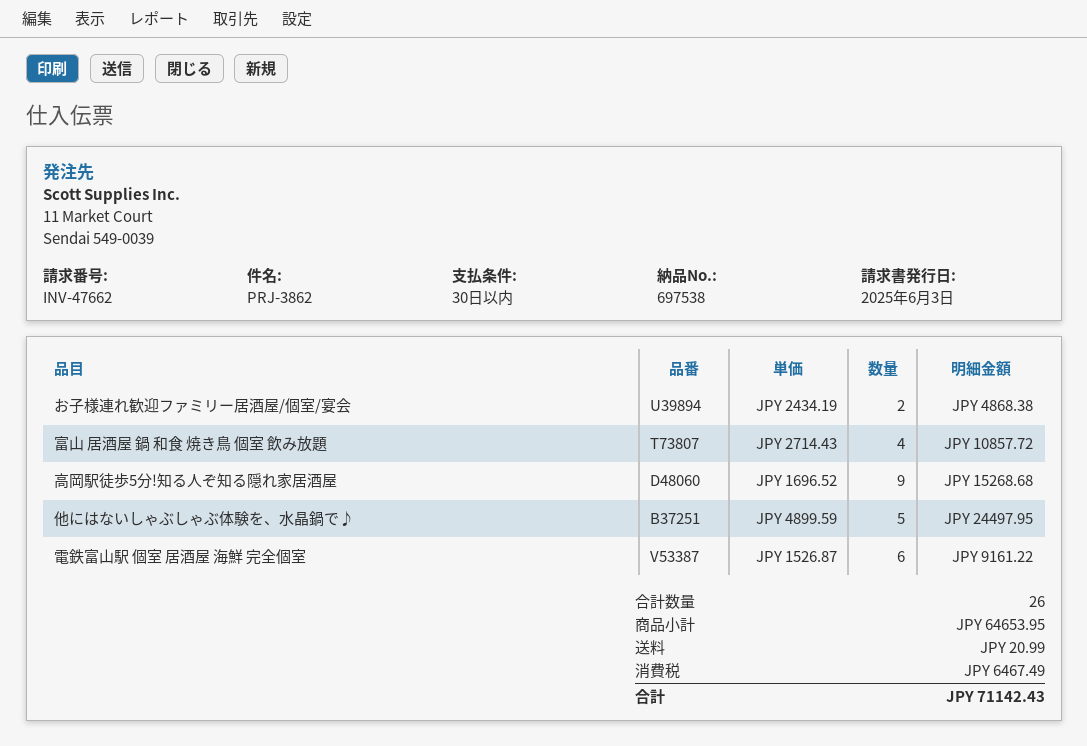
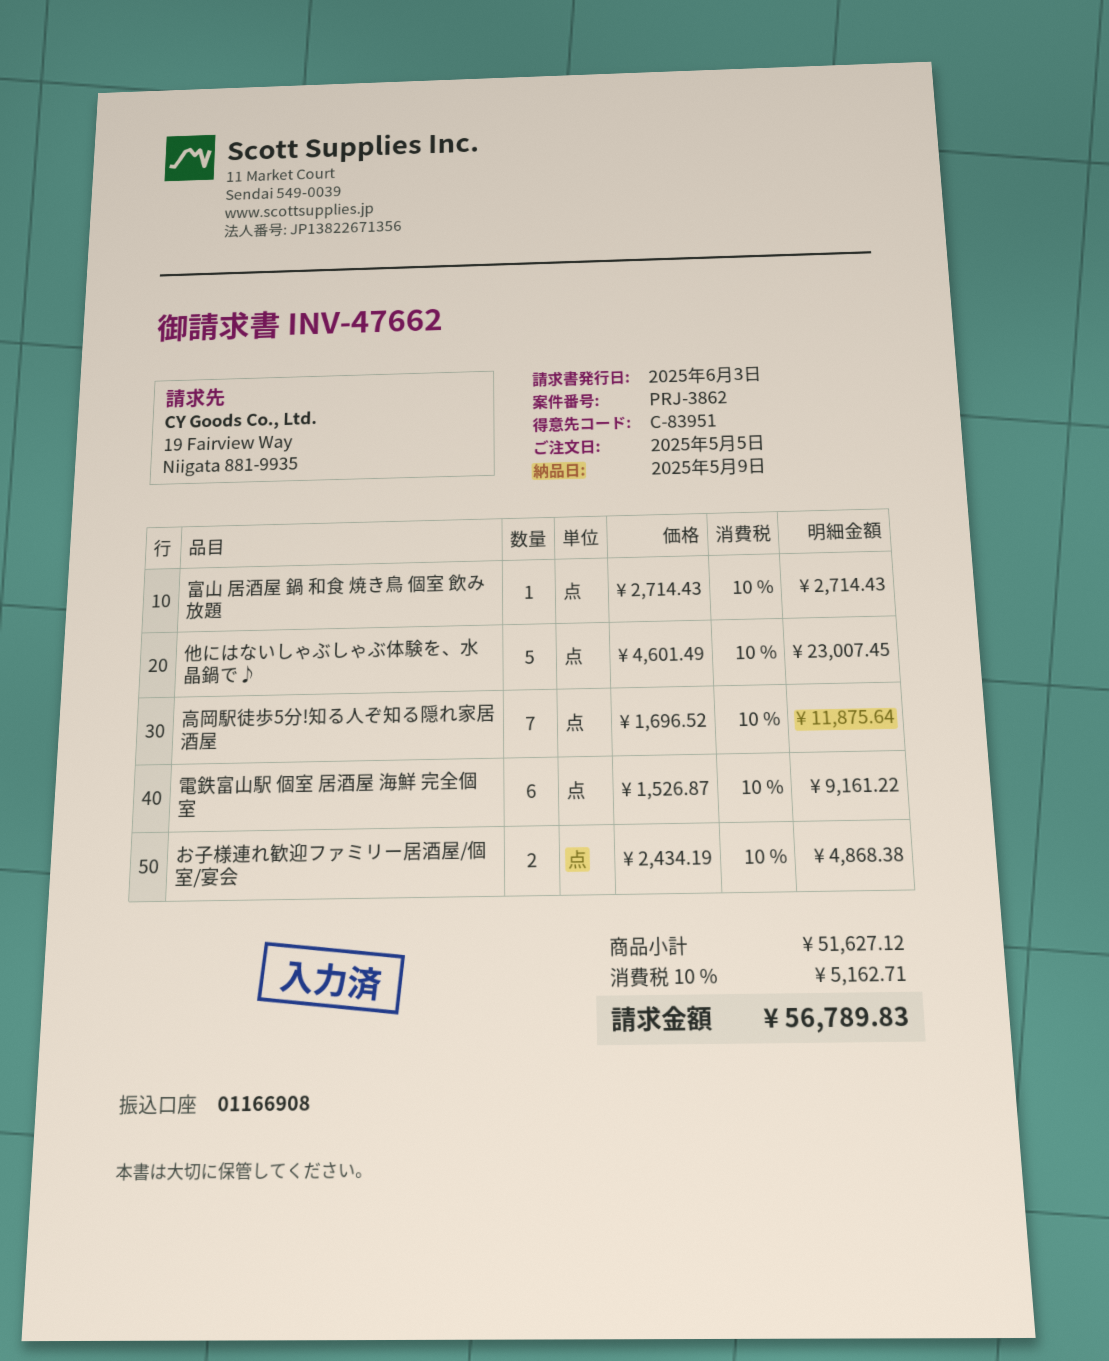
富山 居酒屋 鍋 和食 焼き鳥 個室 飲み放題: 4 x 2714.43 = 10857.72 -> 1 x 2714.43 = 2714.43
高岡駅徒歩5分!知る人ぞ知る隠れ家居酒屋: 9 x 1696.52 = 15268.68 -> 7 x 1696.52 = 11875.64
他にはないしゃぶしゃぶ体験を、水晶鍋で♪: 5 x 4899.59 = 24497.95 -> 5 x 4601.49 = 23007.45
subtotal: 64653.95 -> 51627.12
shipping: 20.99 -> none
tax: 6467.49 -> 5162.71
total: 71142.43 -> 56789.83

